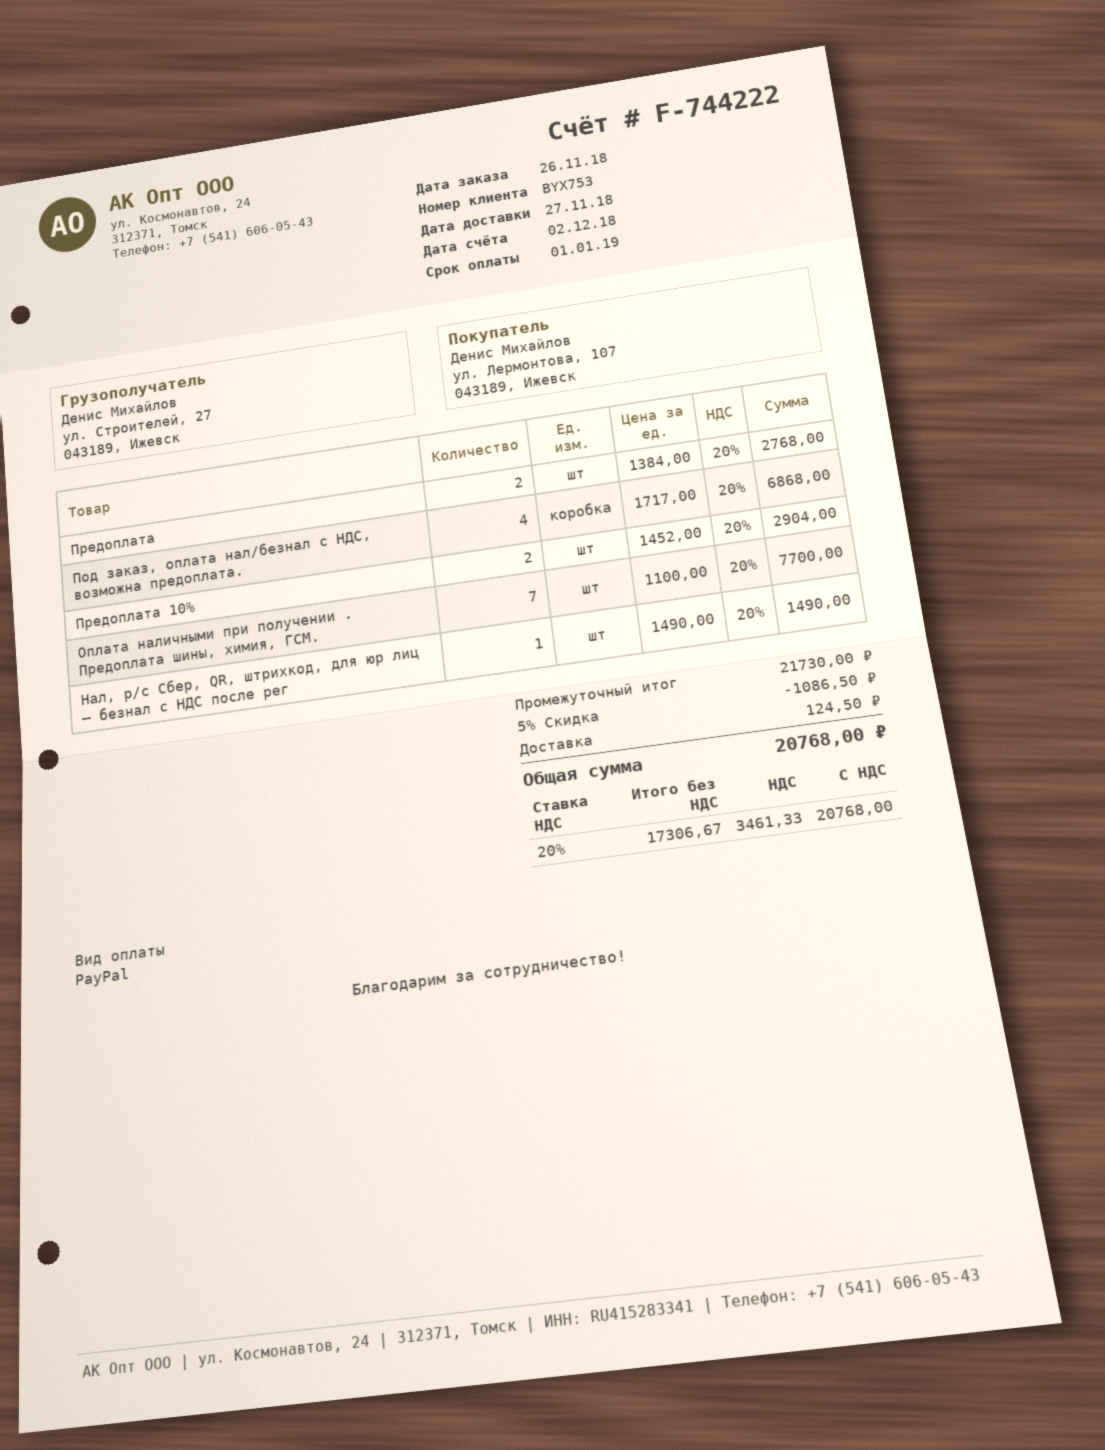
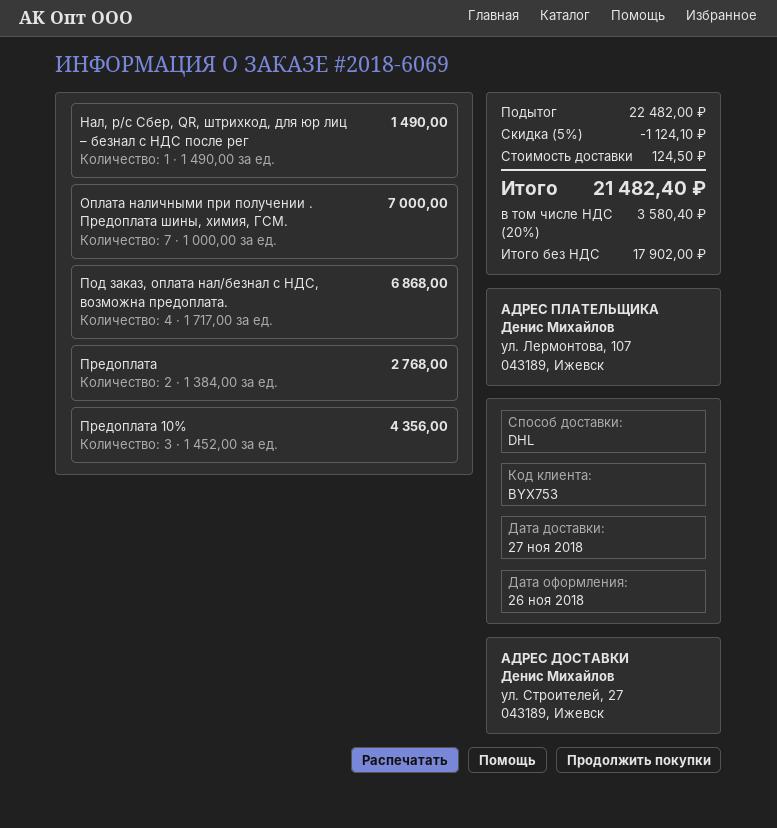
Предоплата 10%: 2 x 1452.00 = 2904.00 -> 3 x 1452.00 = 4356.00
Оплата наличными при получении . Предоплата шины, химия, ГСМ.: 7 x 1100.00 = 7700.00 -> 7 x 1000.00 = 7000.00
subtotal: 21730.00 -> 22482.00
discount: 5% = 1086.50 -> 5% = 1124.10
net: 17306.67 -> 17902.00
tax: 20% = 3461.33 -> 20% = 3580.40
total: 20768.00 -> 21482.40

